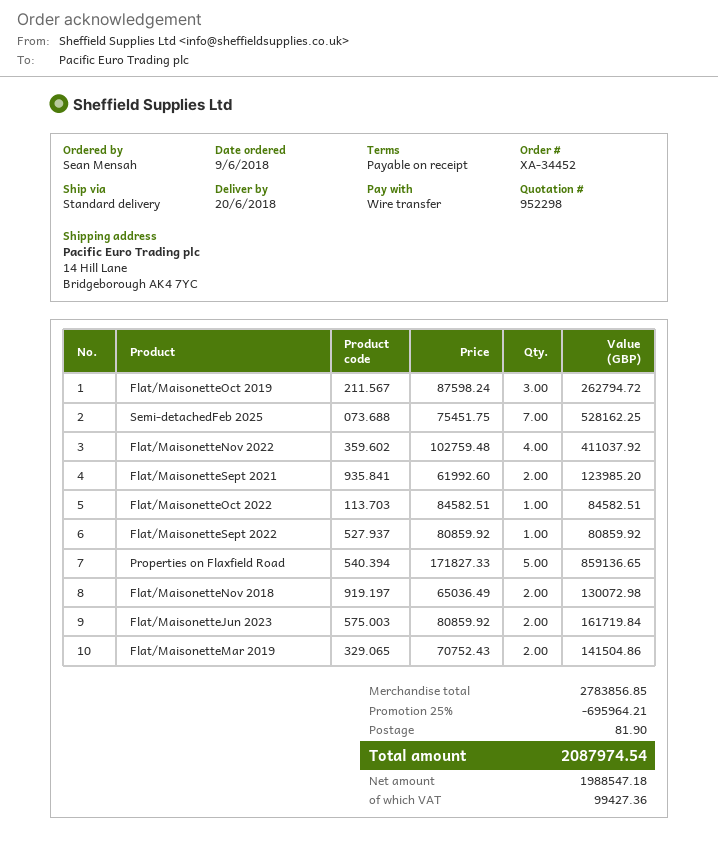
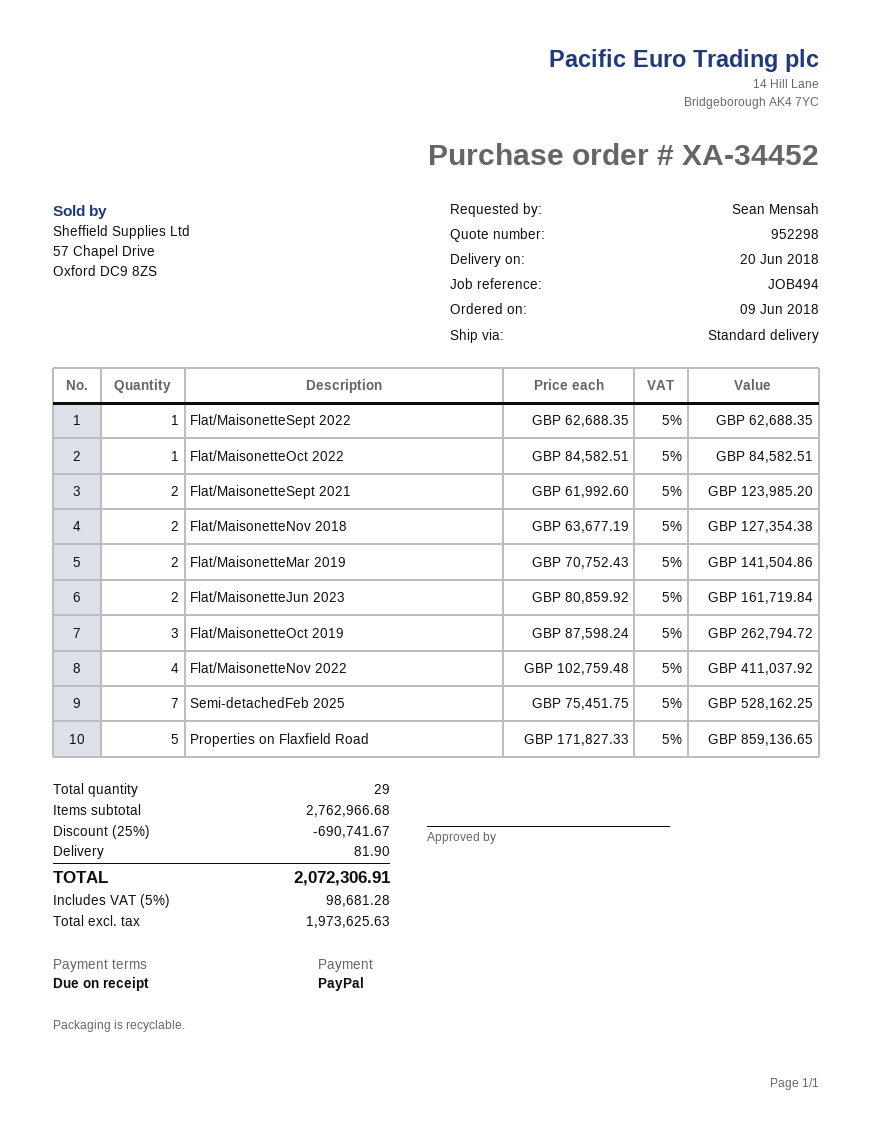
payment method: bank transfer -> PayPal
Flat/MaisonetteSept 2022: 1 x 80859.92 = 80859.92 -> 1 x 62688.35 = 62688.35
Flat/MaisonetteNov 2018: 2 x 65036.49 = 130072.98 -> 2 x 63677.19 = 127354.38
subtotal: 2783856.85 -> 2762966.68
discount: 25% = 695964.21 -> 25% = 690741.67
net: 1988547.18 -> 1973625.63
tax: 99427.36 -> 98681.28
total: 2087974.54 -> 2072306.91

